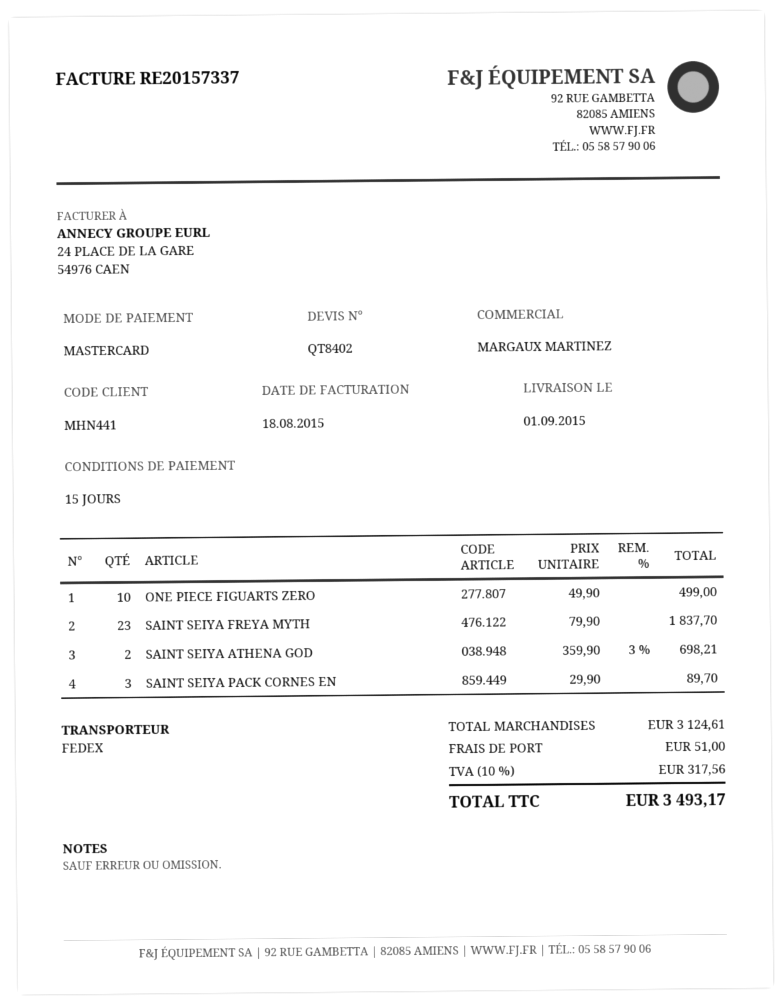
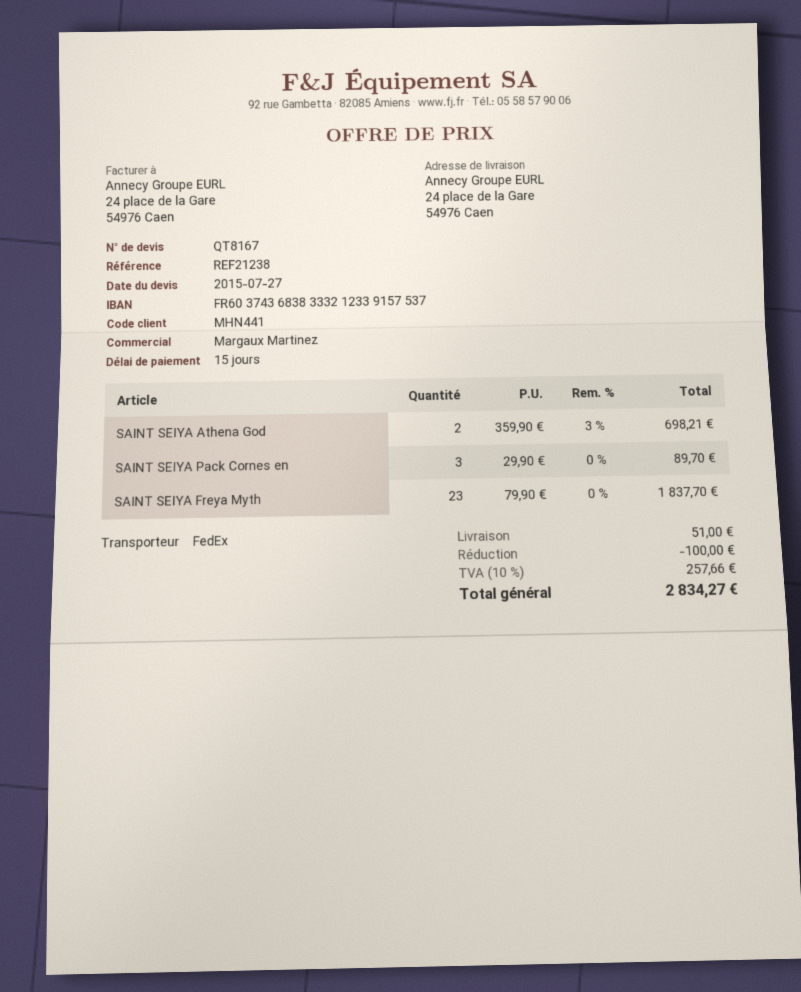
quote number: QT8402 -> QT8167
ONE PIECE FIGUARTS ZERO: 10 x 49.90 = 499.00 -> none
discount: none -> 100.00
tax: 10% = 317.56 -> 10% = 257.66
total: 3493.17 -> 2834.27

